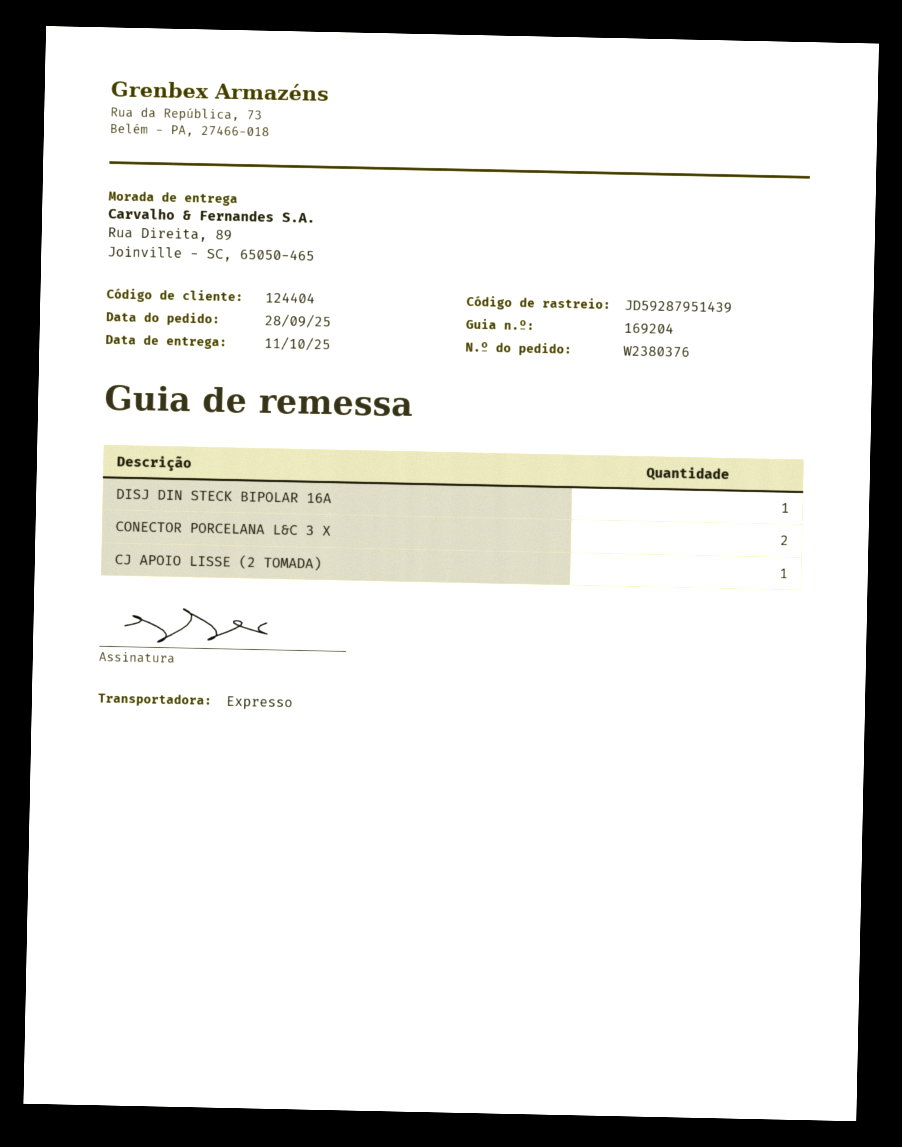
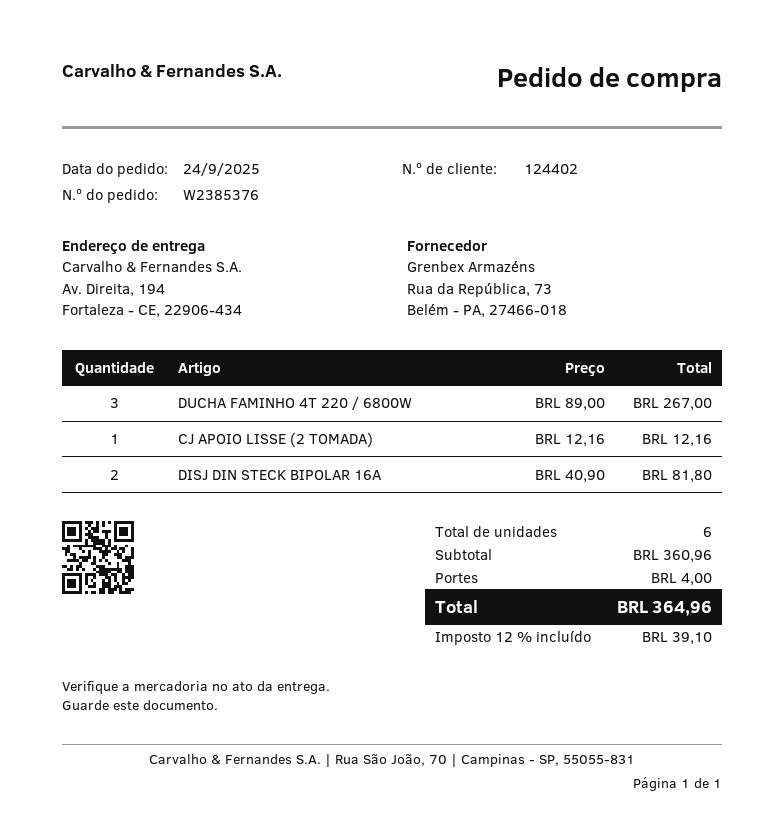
order number: W2380376 -> W2385376
order date: 2025-09-28 -> 2025-09-24
customer number: 124404 -> 124402
ship to: Rua Direita, 89, Joinville - SC, 65050-465 -> Av. Direita, 194, Fortaleza - CE, 22906-434
DISJ DIN STECK BIPOLAR 16A: 1 -> 2
CONECTOR PORCELANA L&C 3 X: 2 -> none
DUCHA FAMINHO 4T 220 / 6800W: none -> 3

